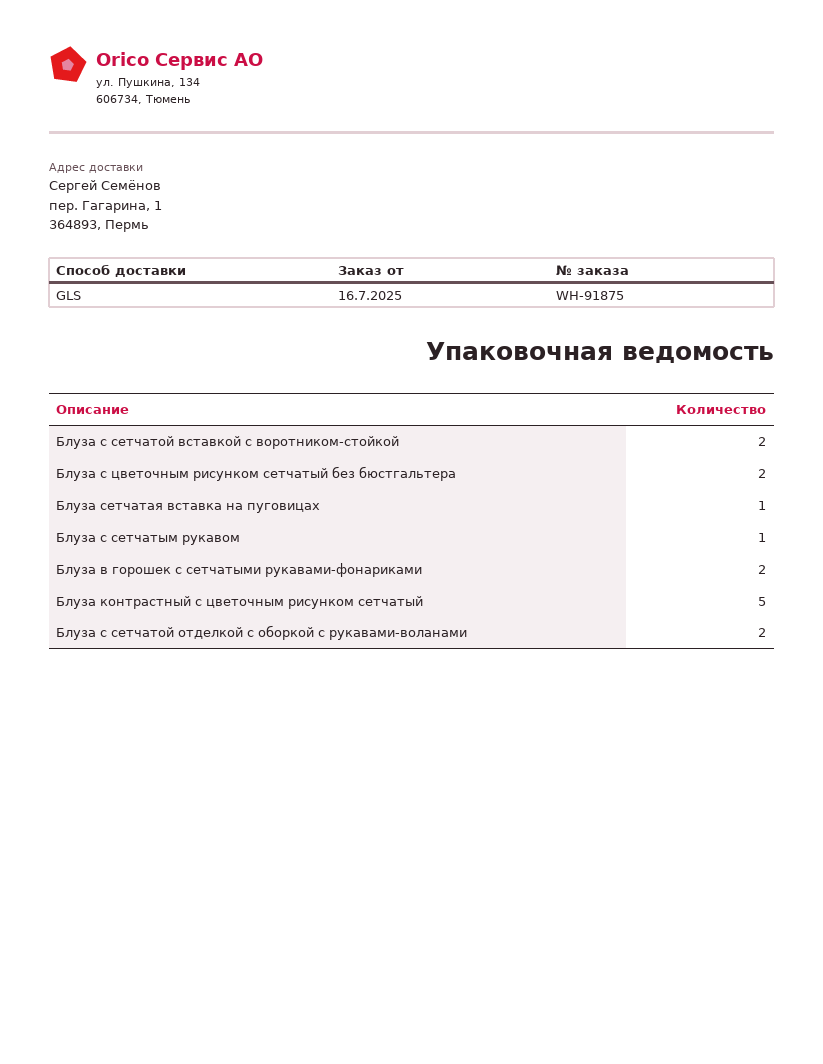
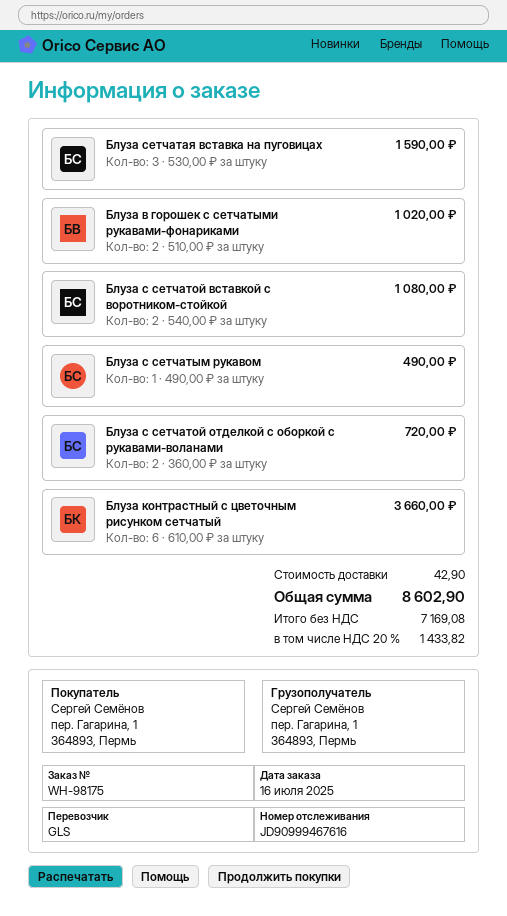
order number: WH-91875 -> WH-98175
Блуза с цветочным рисунком сетчатый без бюстгальтера: 2 -> none
Блуза сетчатая вставка на пуговицах: 1 -> 3
Блуза контрастный с цветочным рисунком сетчатый: 5 -> 6

